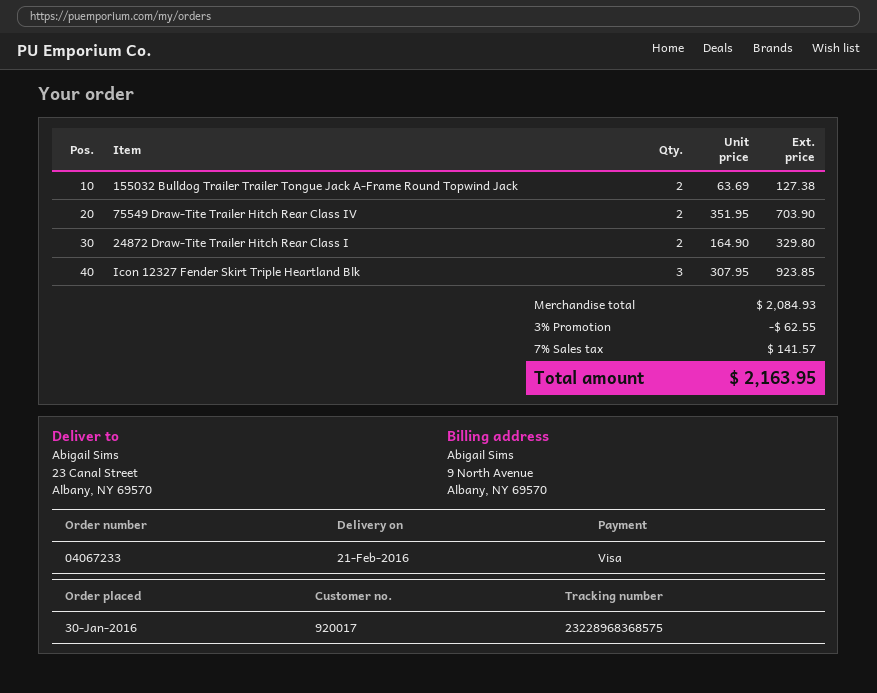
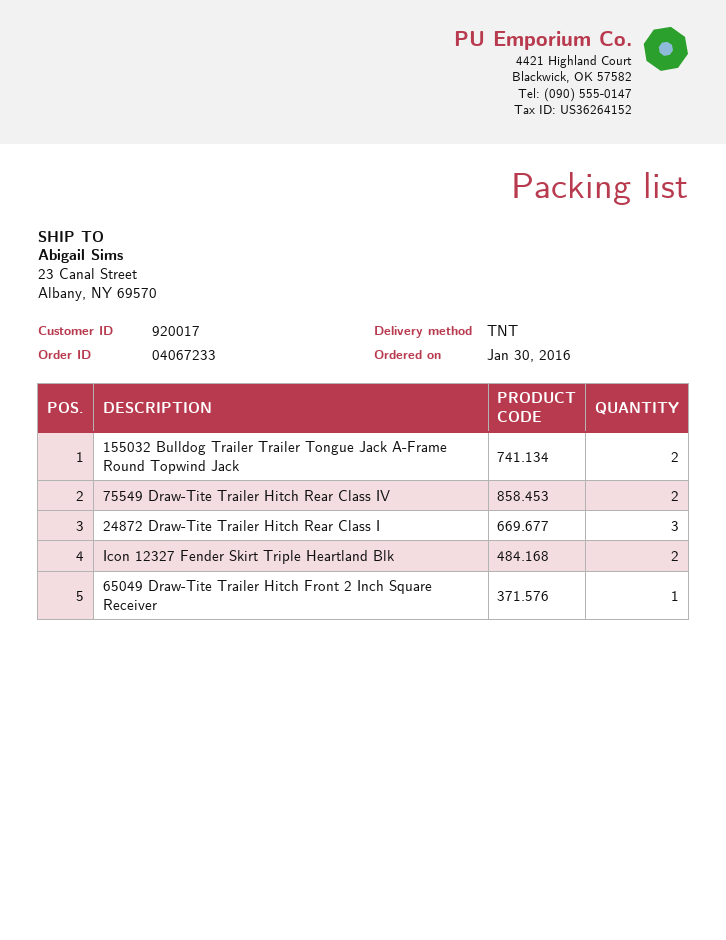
24872 Draw-Tite Trailer Hitch Rear Class I: 2 -> 3
Icon 12327 Fender Skirt Triple Heartland Blk: 3 -> 2
65049 Draw-Tite Trailer Hitch Front 2 Inch Square Receiver: none -> 1

